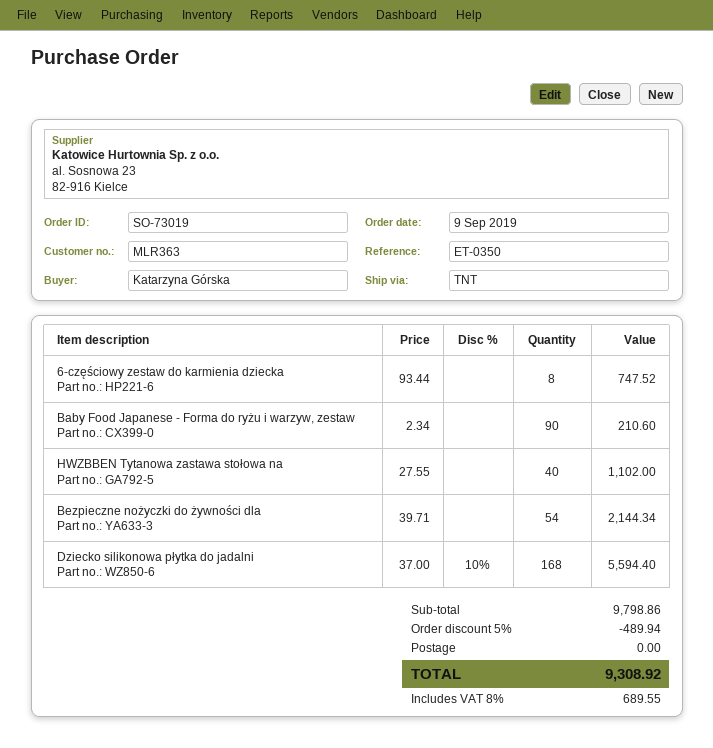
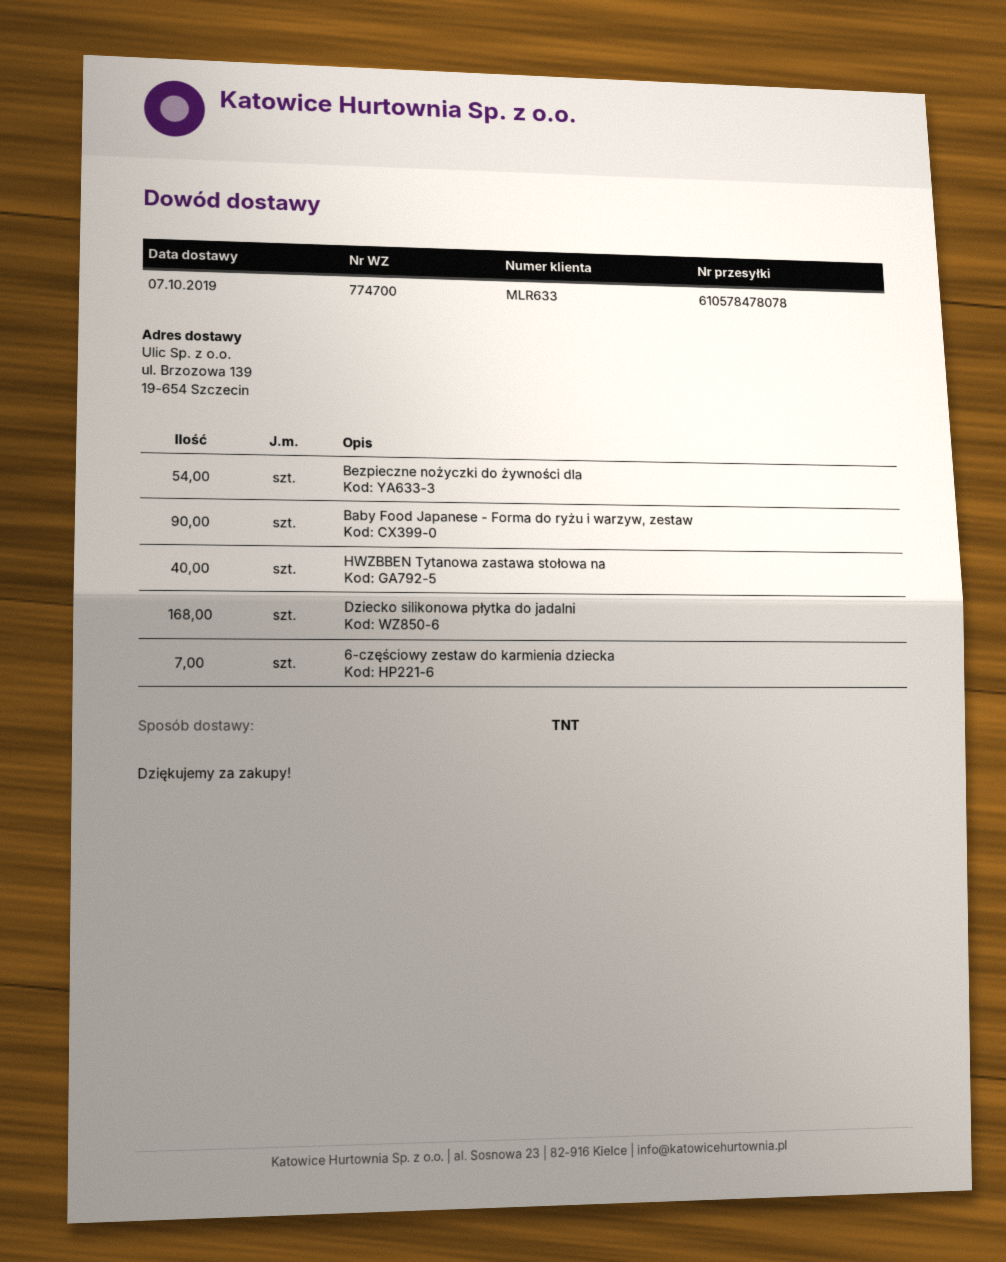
customer number: MLR363 -> MLR633
6-częściowy zestaw do karmienia dziecka: 8 -> 7

